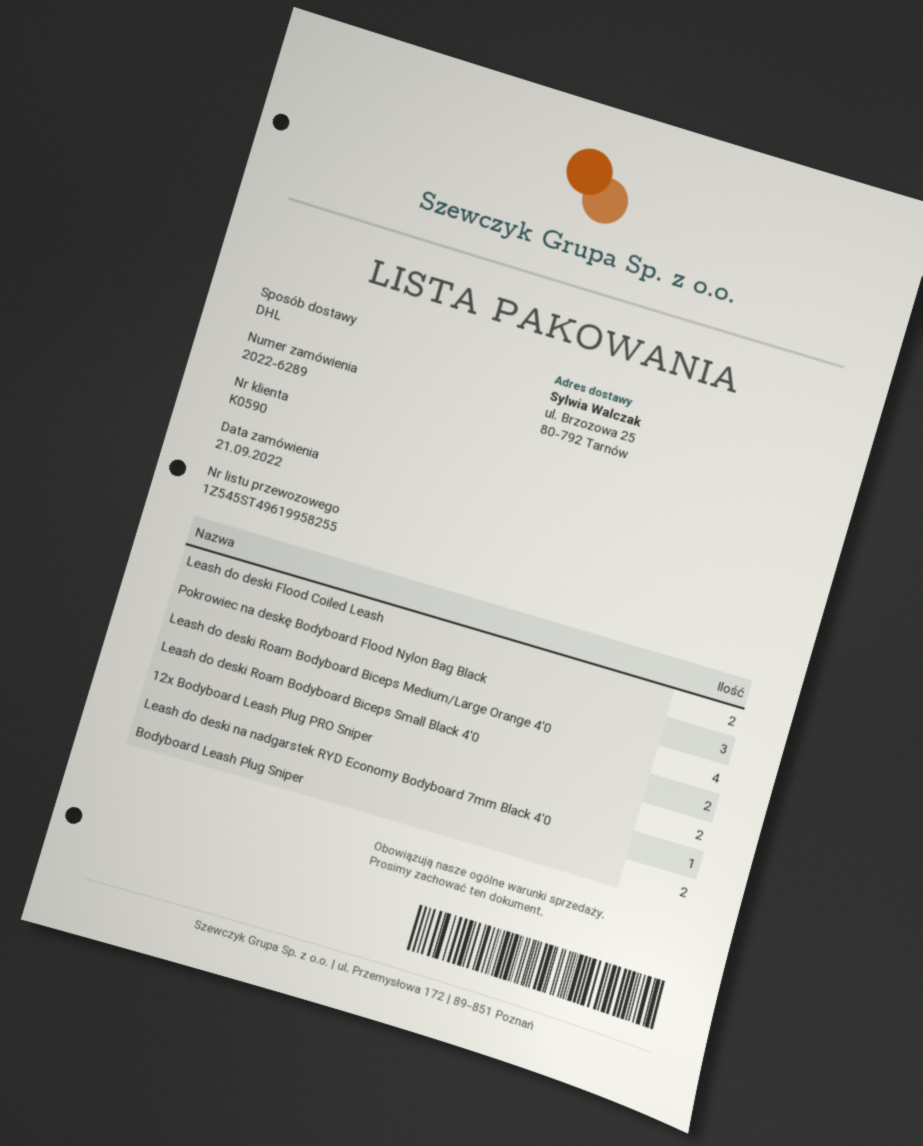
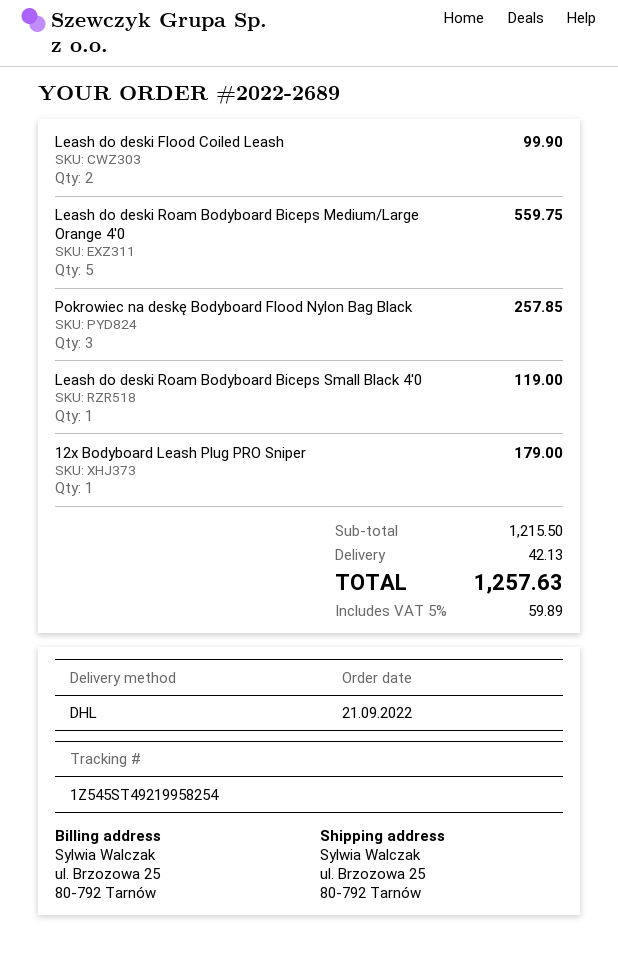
order number: 2022-6289 -> 2022-2689
tracking number: 1Z545ST49619958255 -> 1Z545ST49219958254
Leash do deski Roam Bodyboard Biceps Medium/Large Orange 4'0: 4 -> 5
Leash do deski Roam Bodyboard Biceps Small Black 4'0: 2 -> 1
12x Bodyboard Leash Plug PRO Sniper: 2 -> 1
Leash do deski na nadgarstek RYD Economy Bodyboard 7mm Black 4'0: 1 -> none
Bodyboard Leash Plug Sniper: 2 -> none

